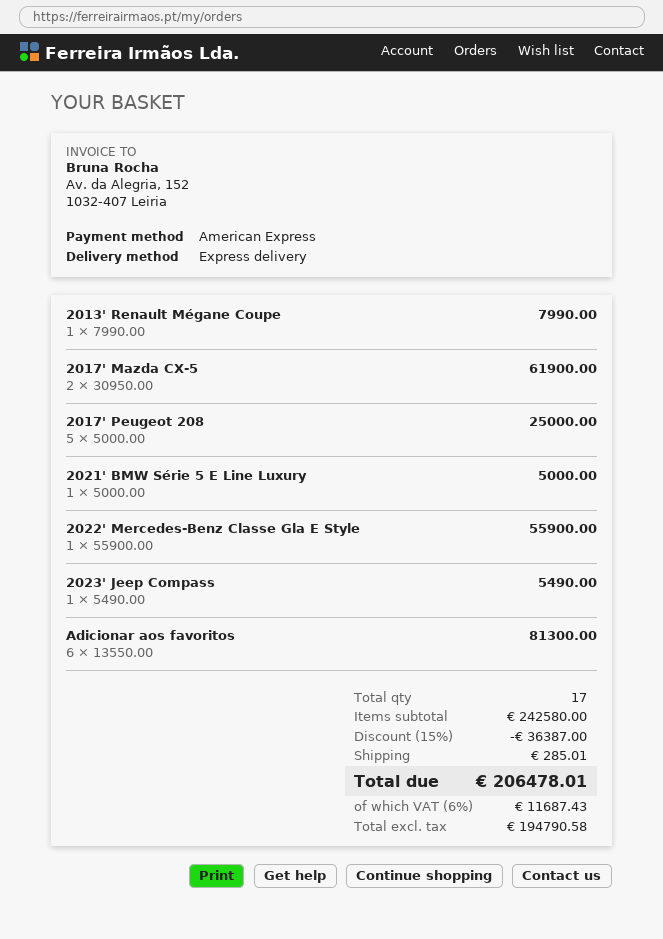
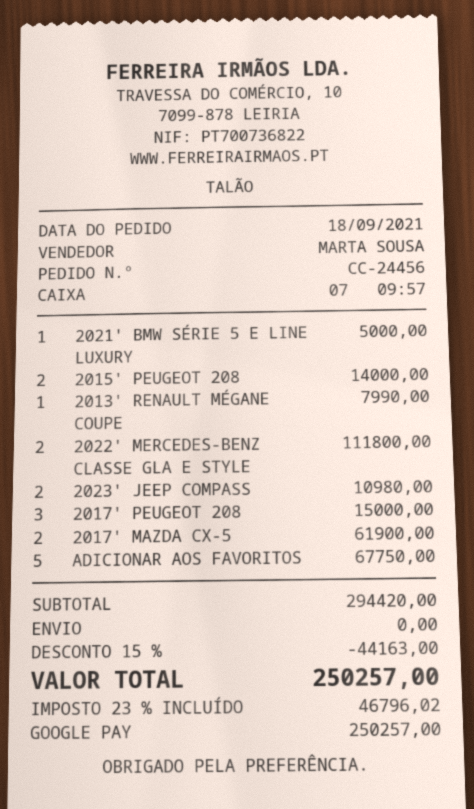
payment method: American Express -> Google Pay
2017' Peugeot 208: 5 for 25000.00 -> 3 for 15000.00
2022' Mercedes-Benz Classe Gla E Style: 1 for 55900.00 -> 2 for 111800.00
2023' Jeep Compass: 1 for 5490.00 -> 2 for 10980.00
Adicionar aos favoritos: 6 for 81300.00 -> 5 for 67750.00
2015' PEUGEOT 208: none -> 2 for 14000.00
subtotal: 242580.00 -> 294420.00
discount: 15% = 36387.00 -> 15% = 44163.00
shipping: 285.01 -> 0.00
tax: 6% = 11687.43 -> 23% = 46796.02
total: 206478.01 -> 250257.00

